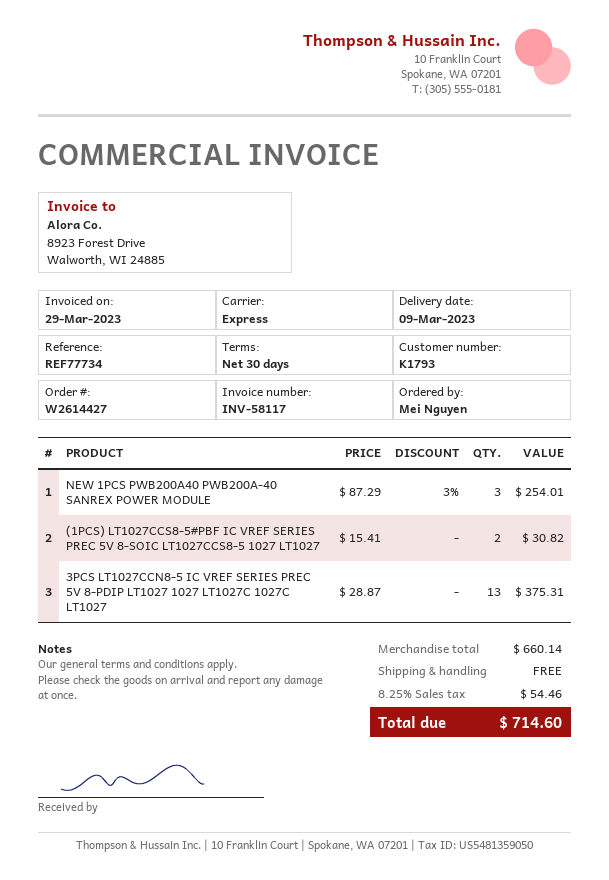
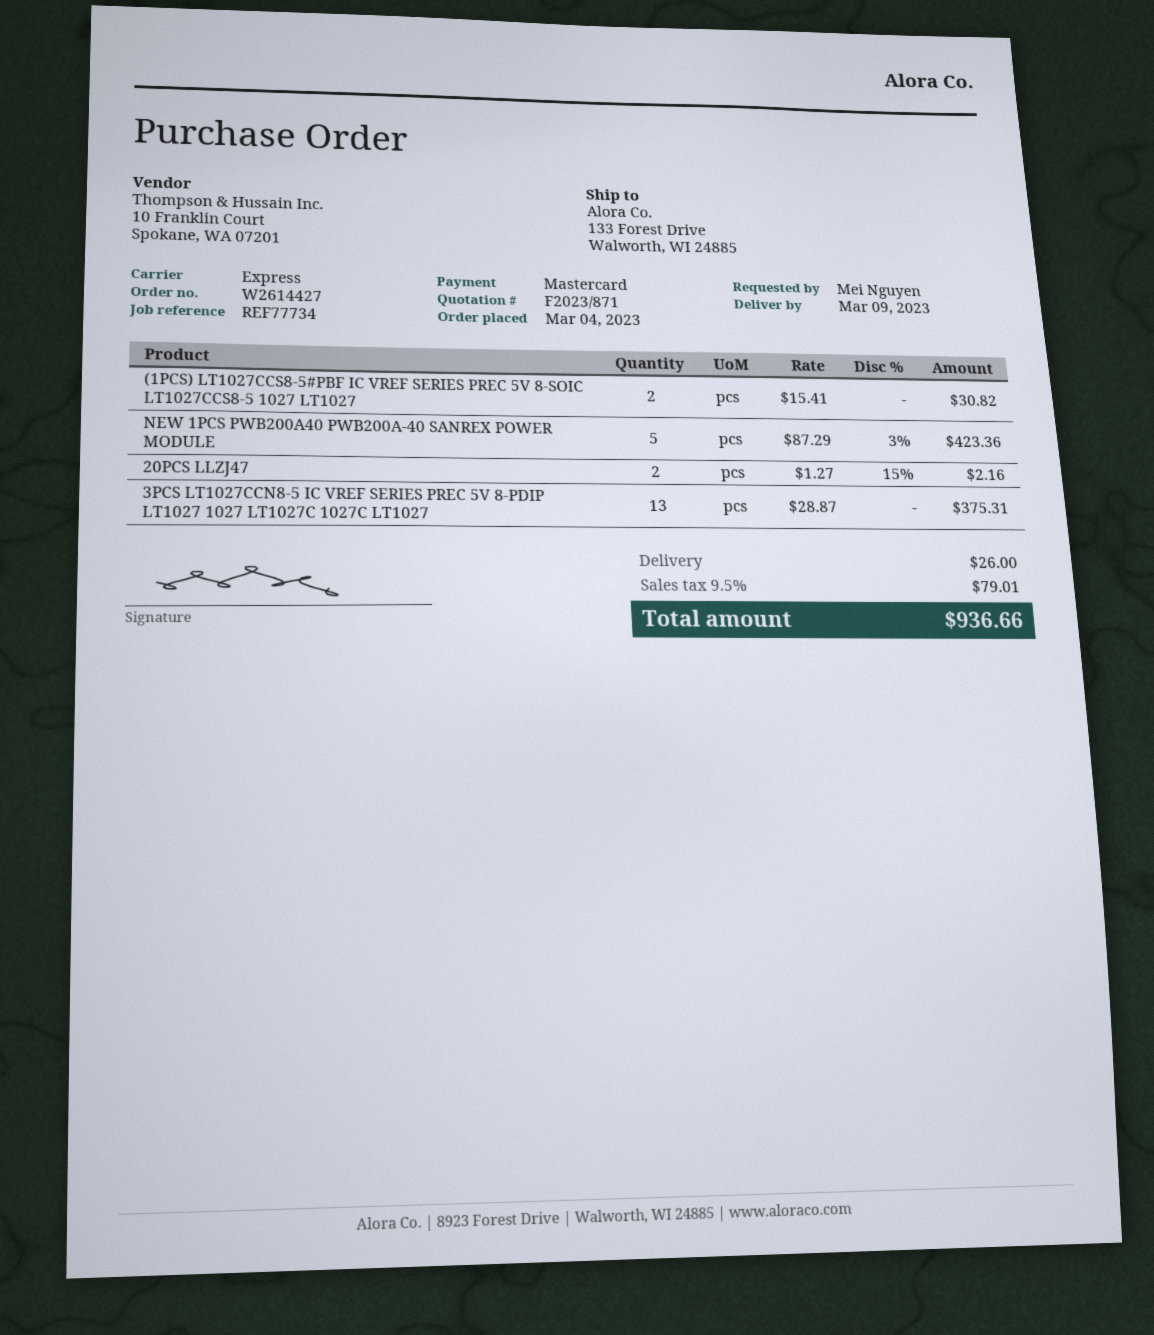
NEW 1PCS PWB200A40 PWB200A-40 SANREX POWER MODULE: 3 x 87.29 - 3% = 254.01 -> 5 x 87.29 - 3% = 423.36
20PCS LLZJ47: none -> 2 x 1.27 - 15% = 2.16
shipping: 0.00 -> 26.00
tax: 8.25% = 54.46 -> 9.5% = 79.01
total: 714.60 -> 936.66

